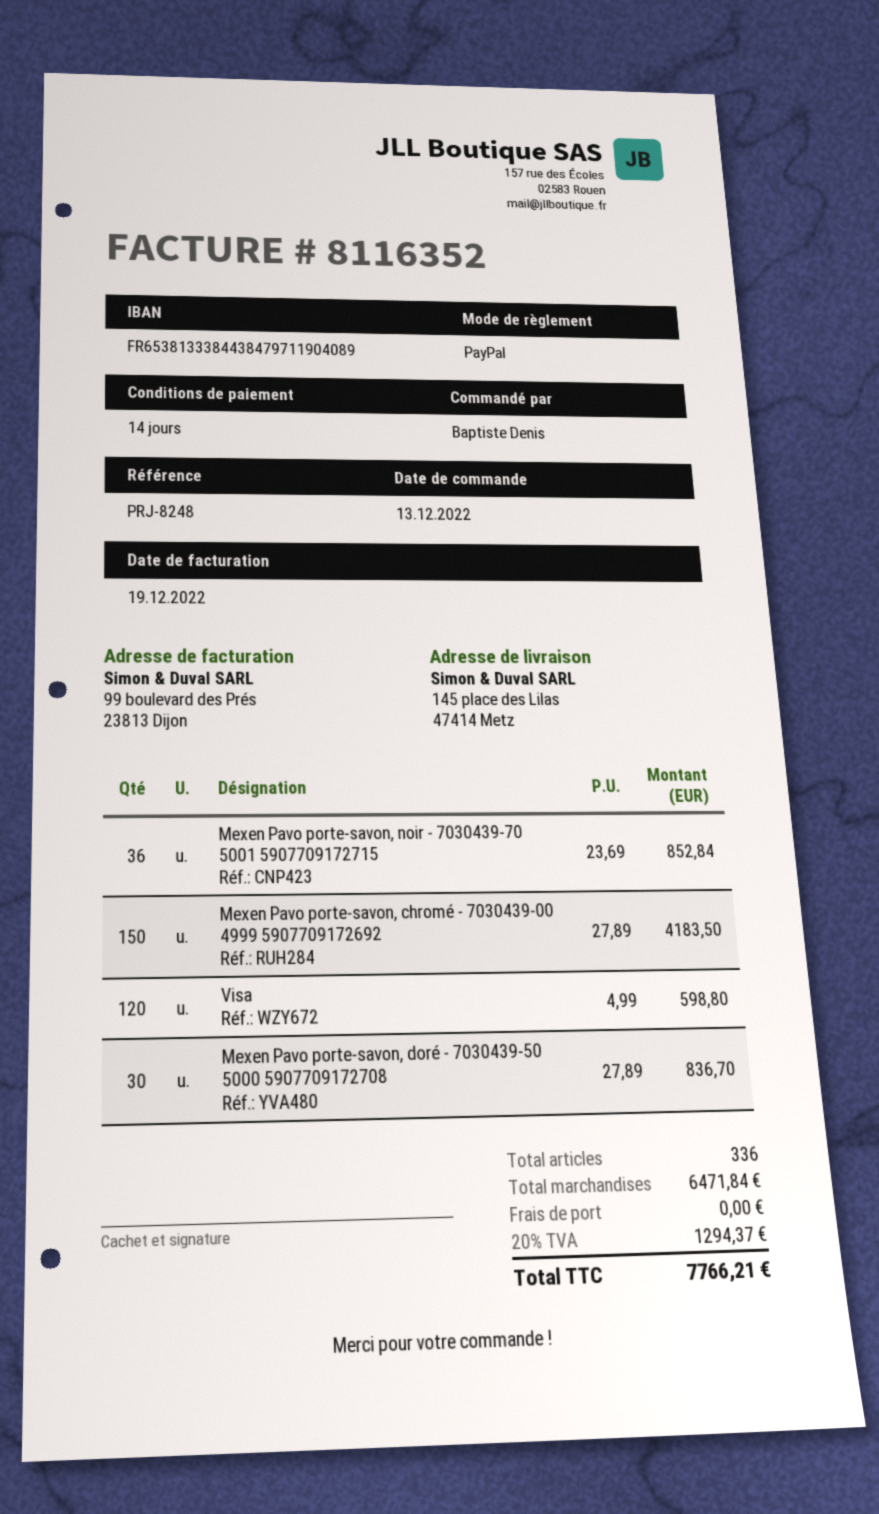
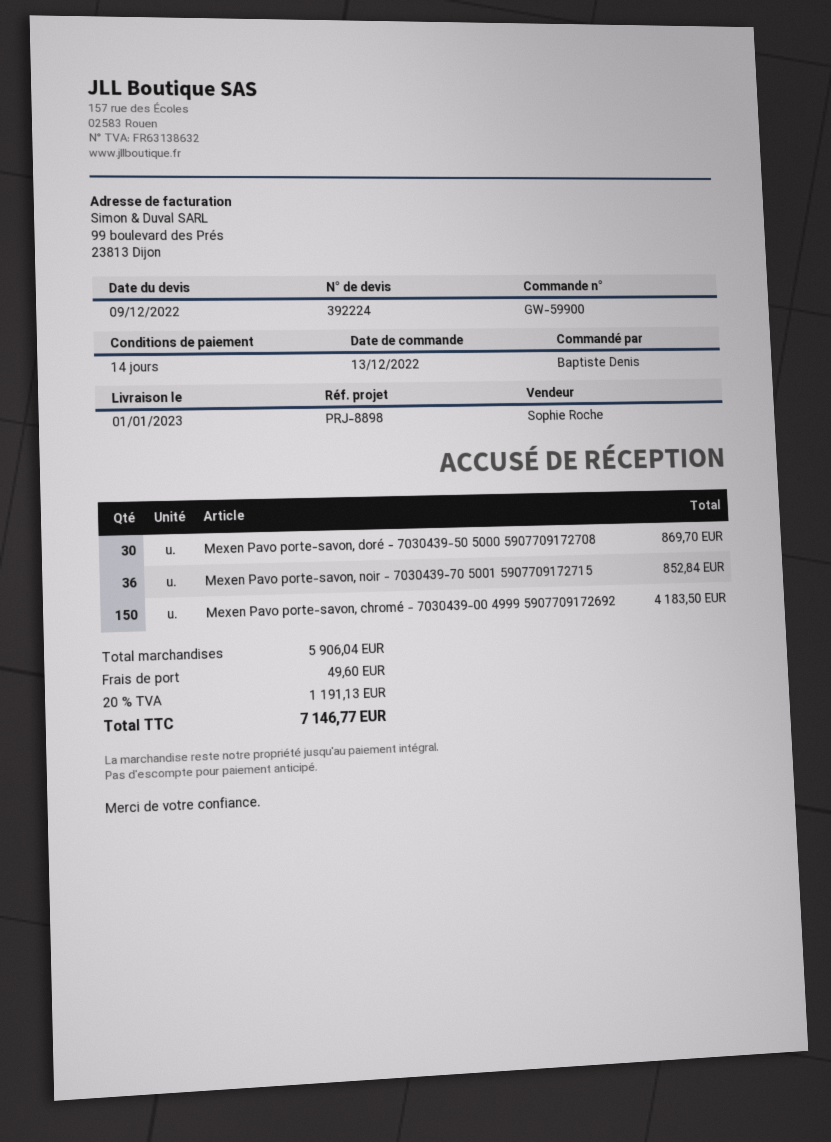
reference: PRJ-8248 -> PRJ-8898
Visa: 120 for 598.80 -> none
Mexen Pavo porte-savon, doré - 7030439-50 5000 5907709172708: 30 for 836.70 -> 30 for 869.70
subtotal: 6471.84 -> 5906.04
shipping: 0.00 -> 49.60
tax: 20% = 1294.37 -> 20% = 1191.13
total: 7766.21 -> 7146.77

